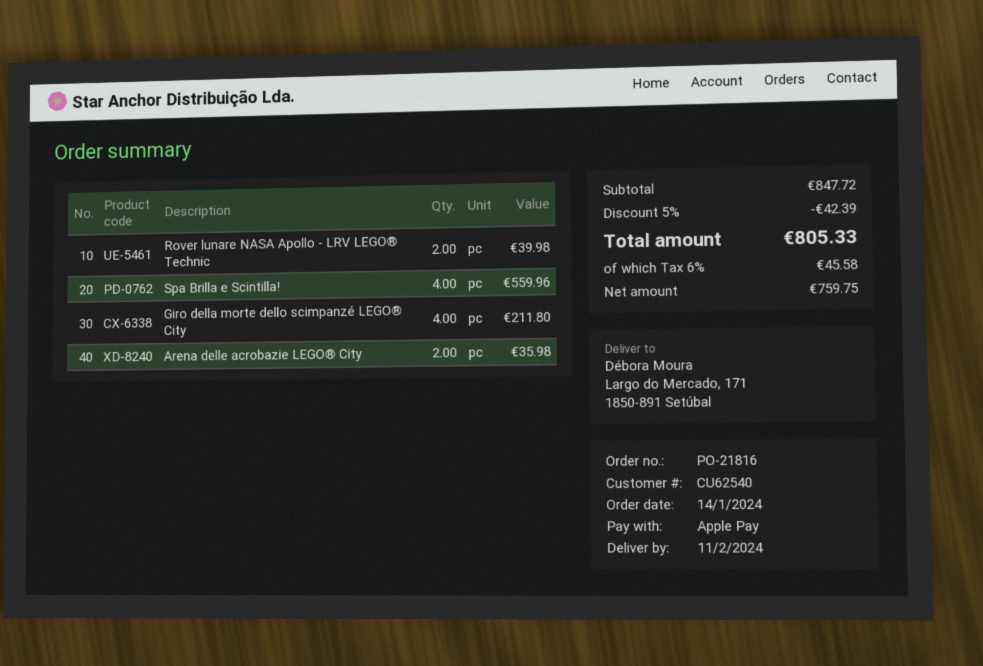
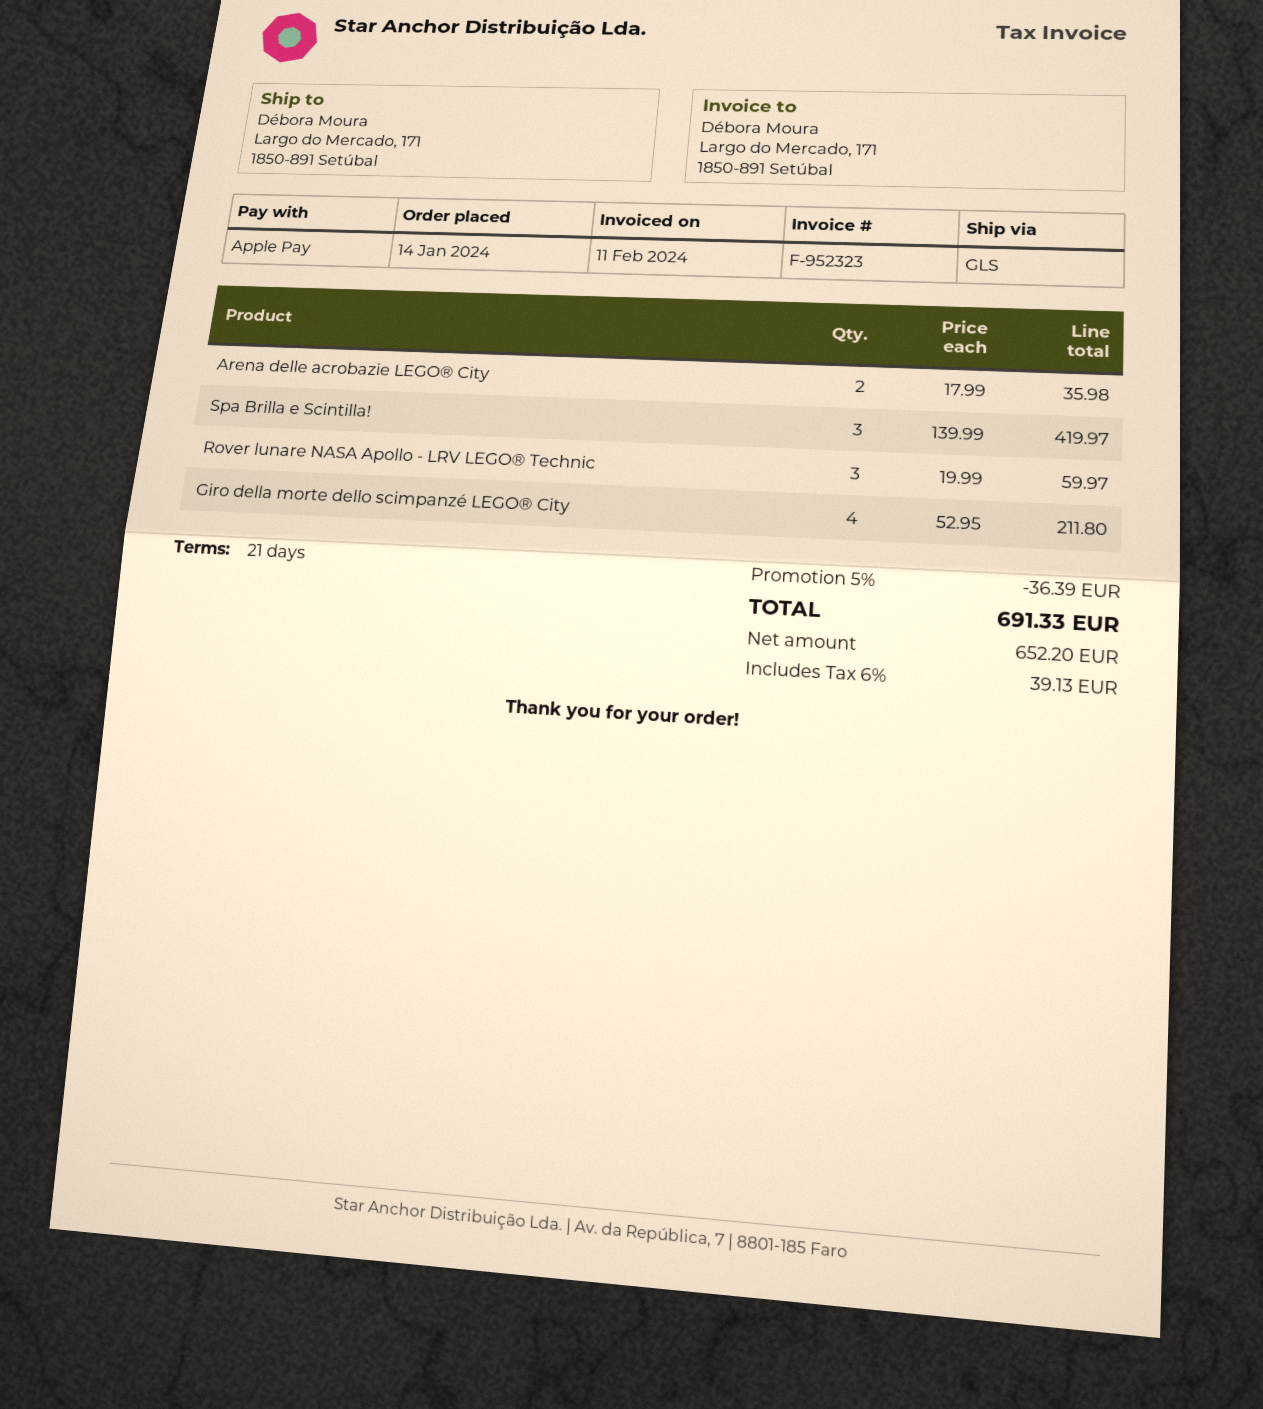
Rover lunare NASA Apollo - LRV LEGO® Technic: 2 for 39.98 -> 3 for 59.97
Spa Brilla e Scintilla!: 4 for 559.96 -> 3 for 419.97
discount: 5% = 42.39 -> 5% = 36.39
net: 759.75 -> 652.20
tax: 6% = 45.58 -> 6% = 39.13
total: 805.33 -> 691.33

